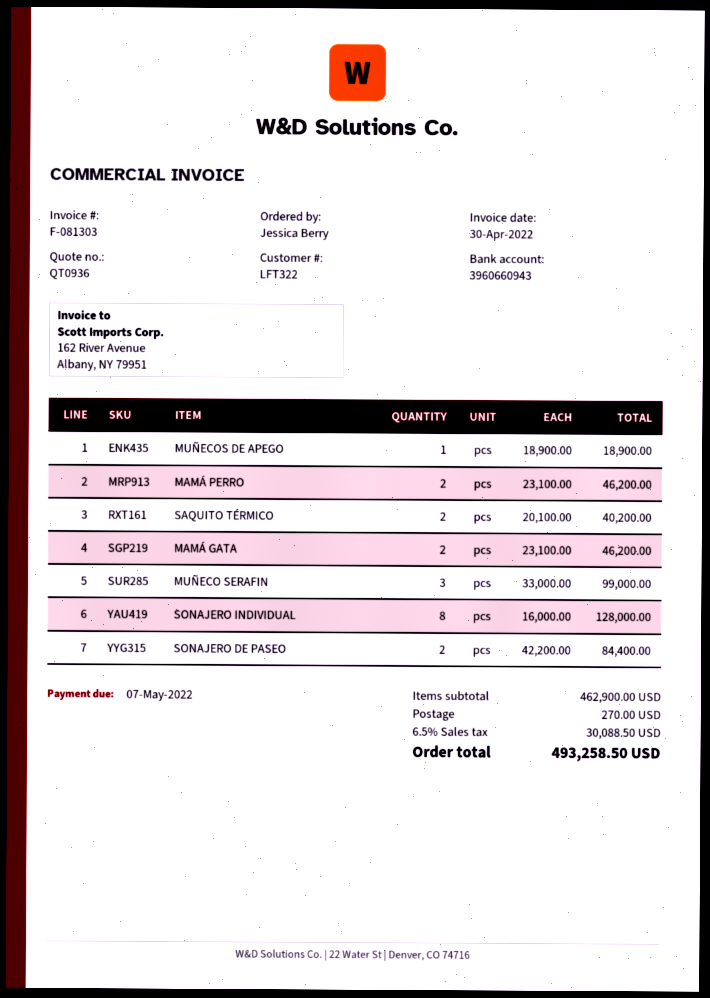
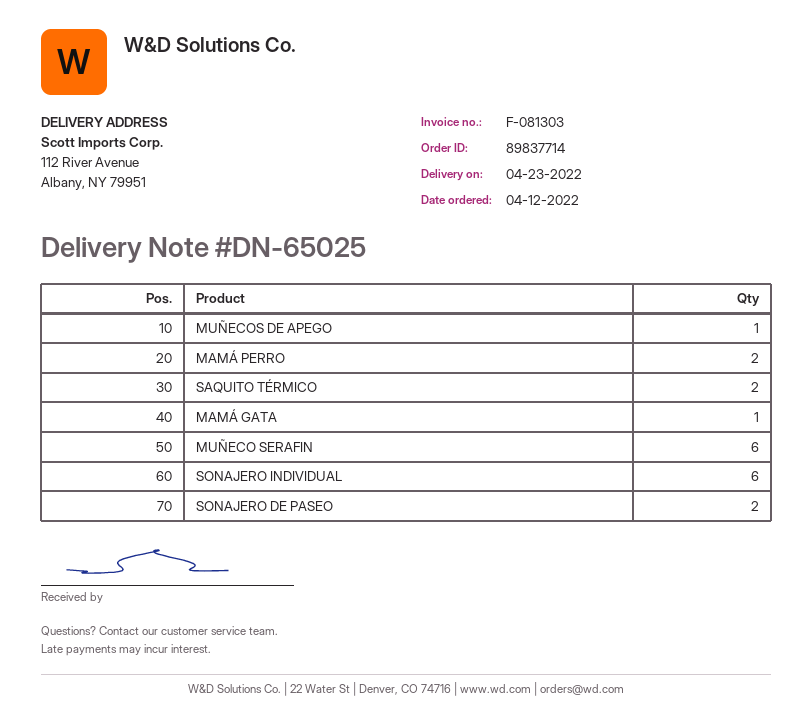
MAMÁ GATA: 2 -> 1
MUÑECO SERAFIN: 3 -> 6
SONAJERO INDIVIDUAL: 8 -> 6

